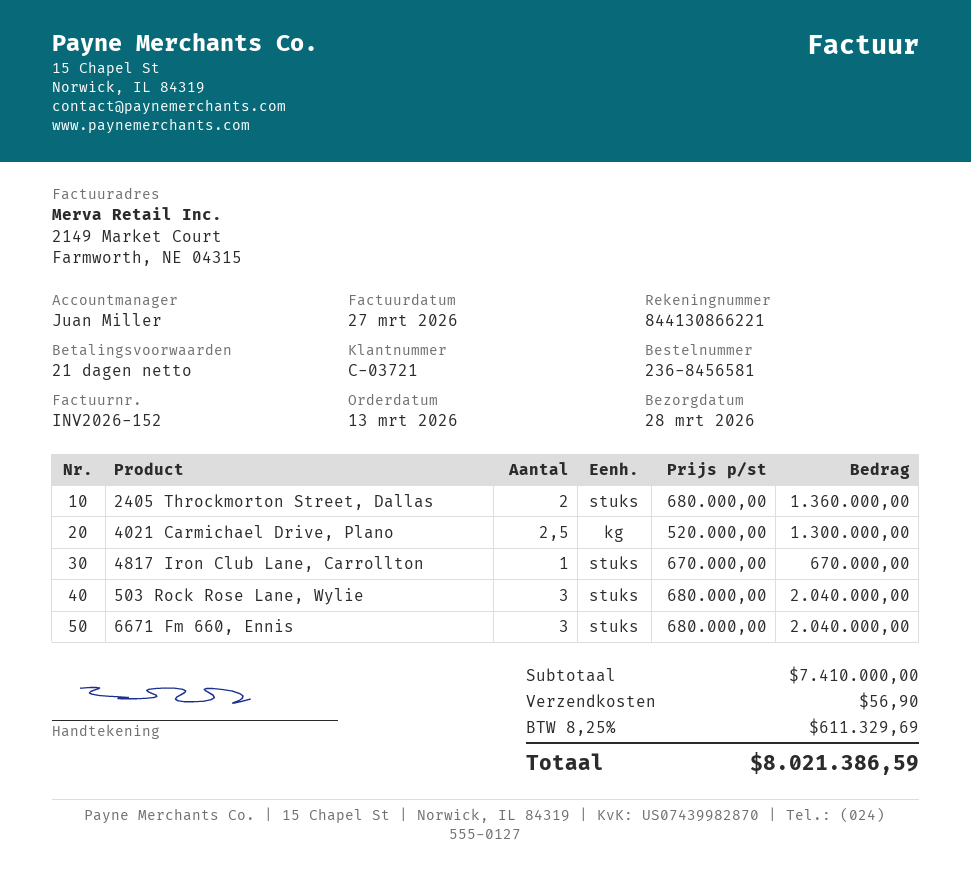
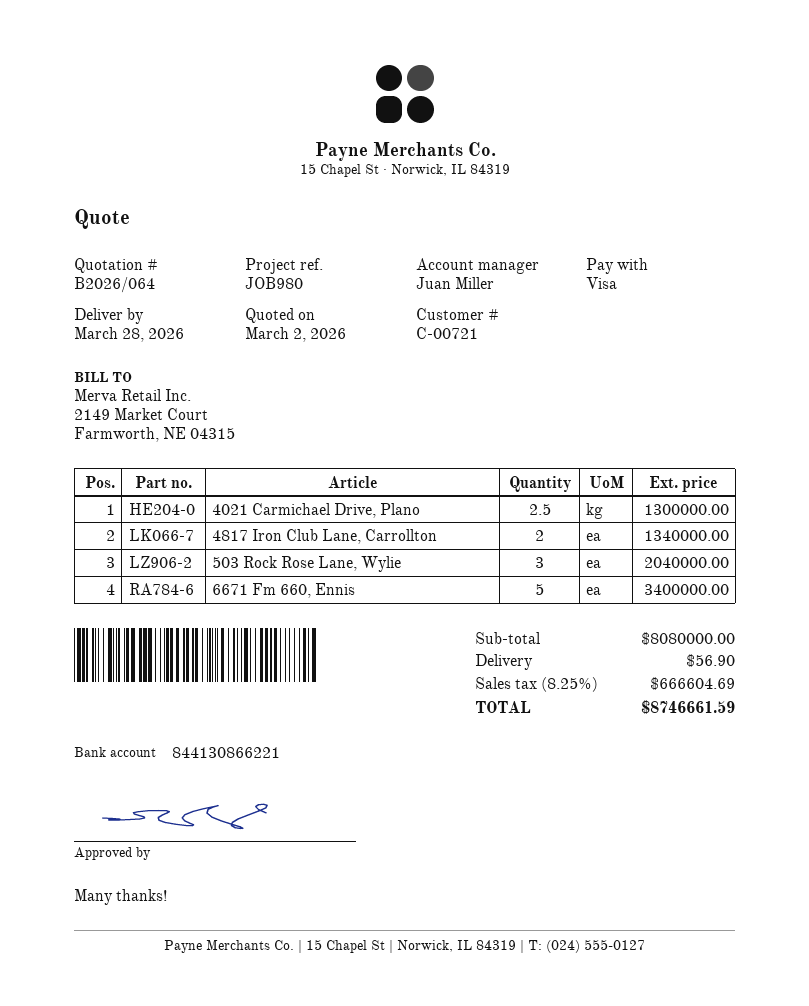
customer number: C-03721 -> C-00721
2405 Throckmorton Street, Dallas: 2 for 1360000.00 -> none
4817 Iron Club Lane, Carrollton: 1 for 670000.00 -> 2 for 1340000.00
6671 Fm 660, Ennis: 3 for 2040000.00 -> 5 for 3400000.00
subtotal: 7410000.00 -> 8080000.00
tax: 8.25% = 611329.69 -> 8.25% = 666604.69
total: 8021386.59 -> 8746661.59

